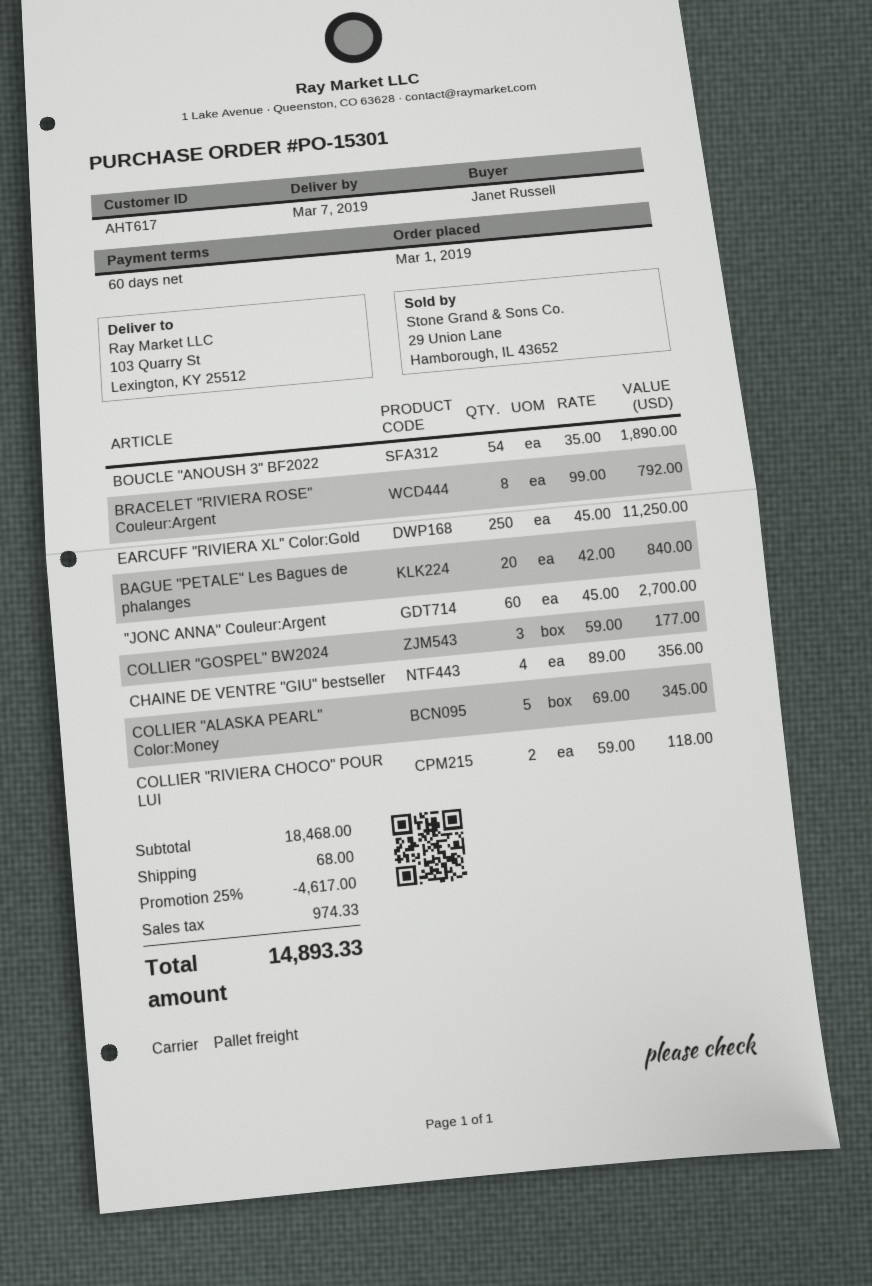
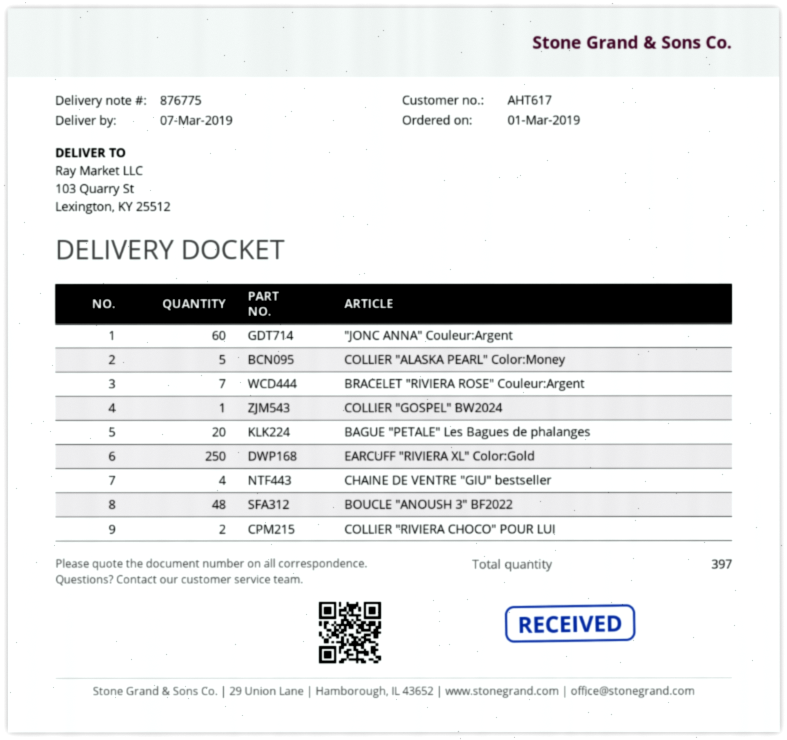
BOUCLE "ANOUSH 3" BF2022: 54 -> 48
BRACELET "RIVIERA ROSE" Couleur:Argent: 8 -> 7
COLLIER "GOSPEL" BW2024: 3 -> 1

